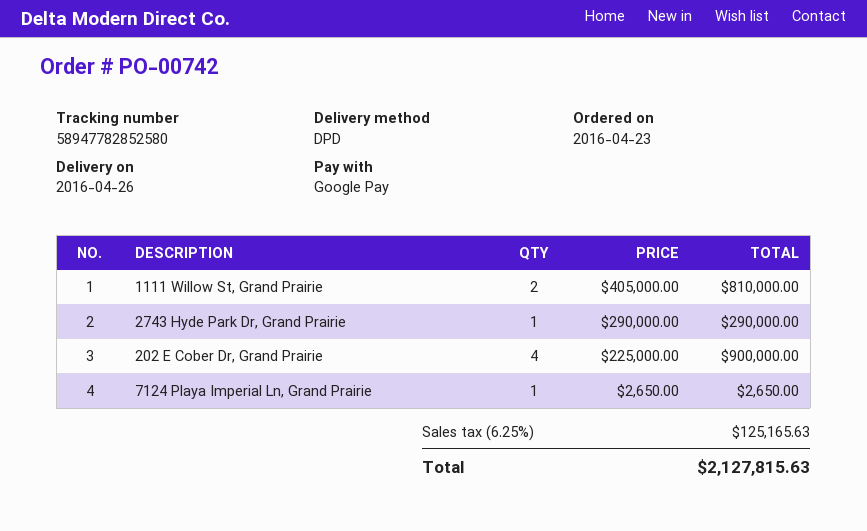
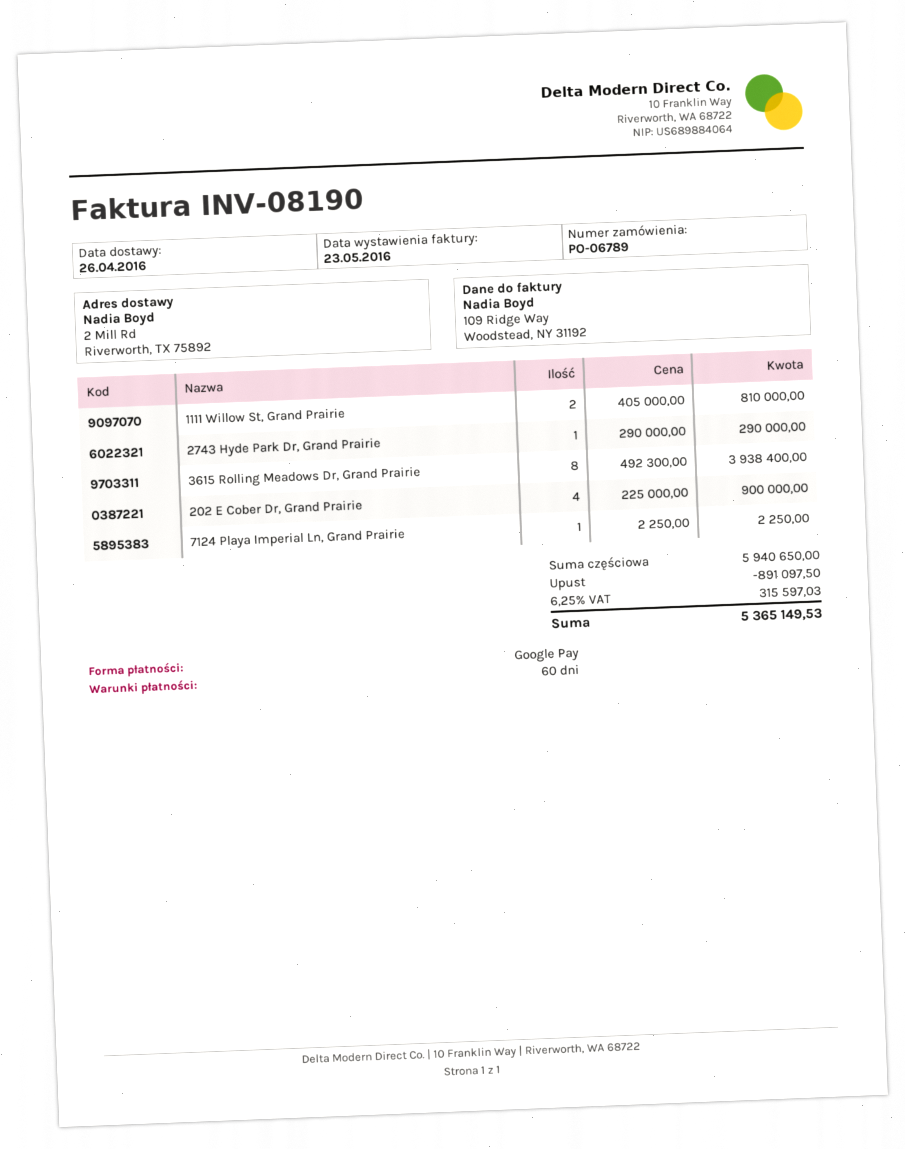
order number: PO-00742 -> PO-06789
7124 Playa Imperial Ln, Grand Prairie: 1 x 2650.00 = 2650.00 -> 1 x 2250.00 = 2250.00
3615 Rolling Meadows Dr, Grand Prairie: none -> 8 x 492300.00 = 3938400.00
discount: none -> 891097.50
tax: 6.25% = 125165.63 -> 6.25% = 315597.03
total: 2127815.63 -> 5365149.53

